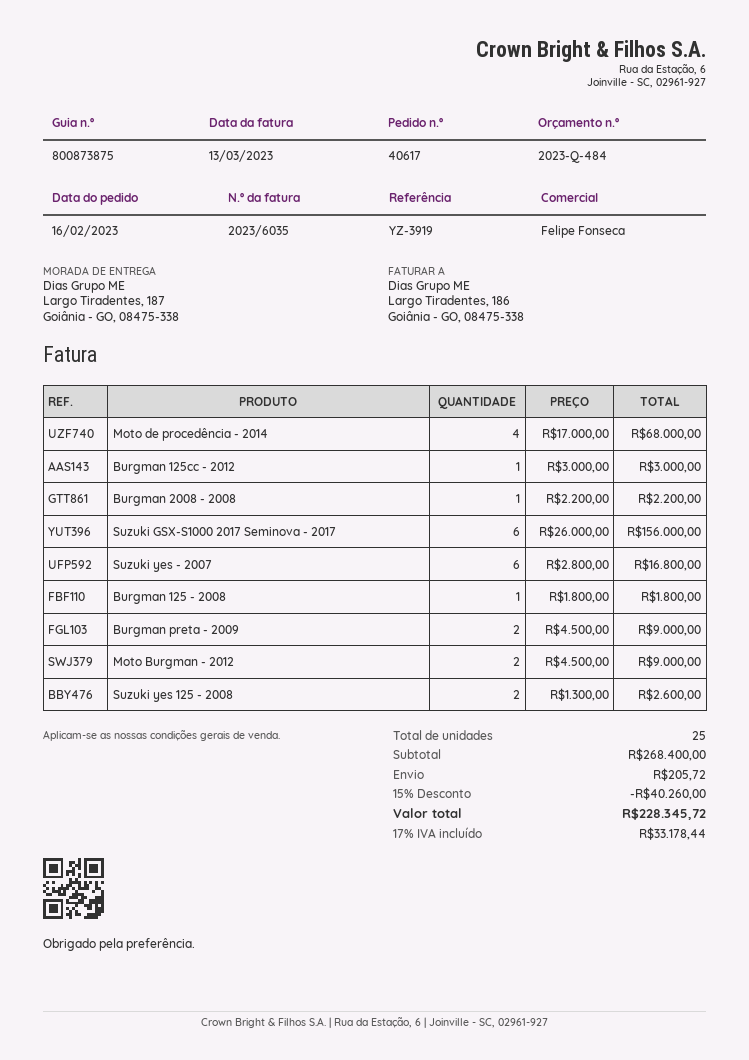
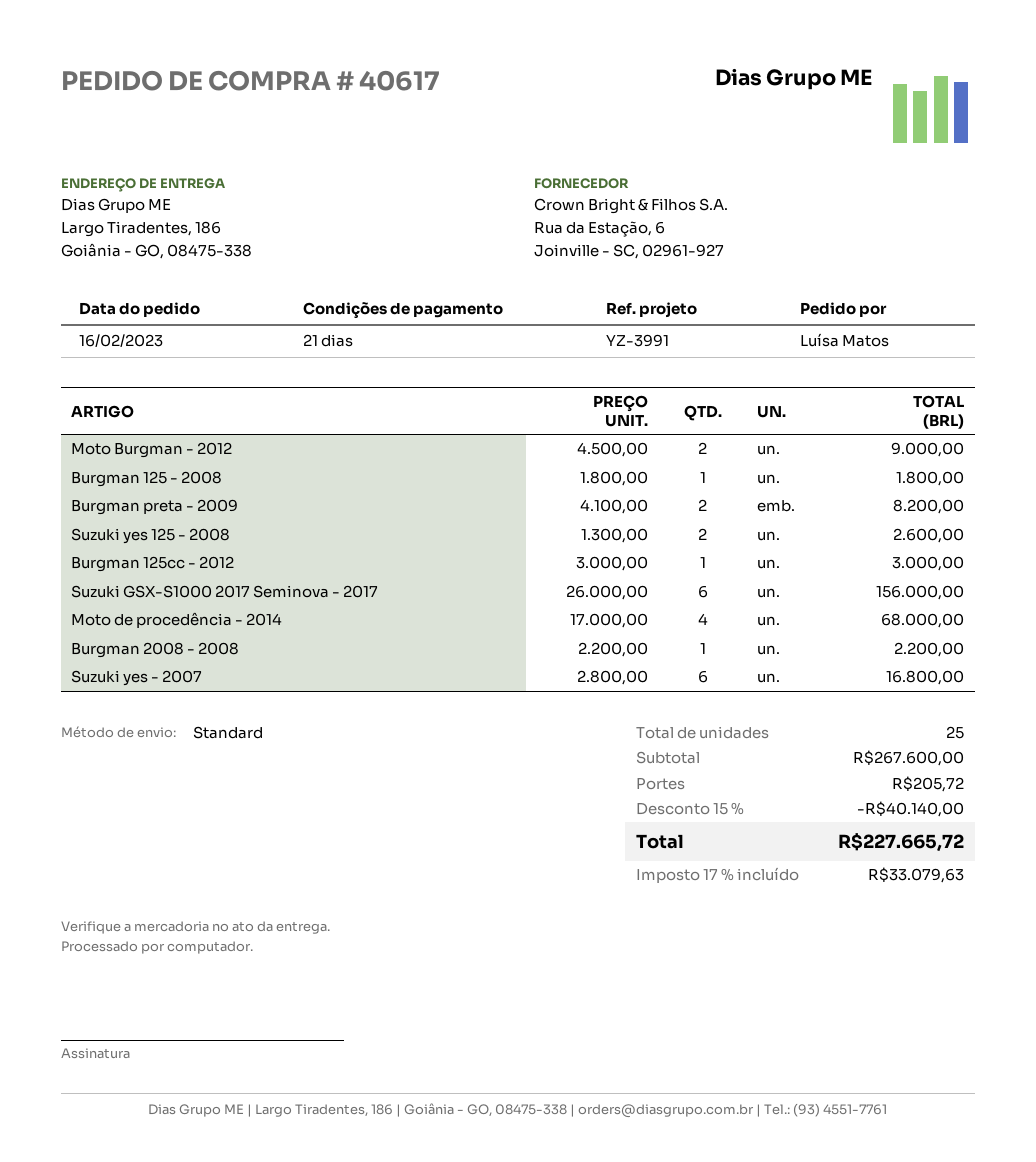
reference: YZ-3919 -> YZ-3991
ship to: Largo Tiradentes, 187, Goiânia - GO, 08475-338 -> Largo Tiradentes, 186, Goiânia - GO, 08475-338
Burgman preta - 2009: 2 x 4500.00 = 9000.00 -> 2 x 4100.00 = 8200.00
subtotal: 268400.00 -> 267600.00
discount: 15% = 40260.00 -> 15% = 40140.00
tax: 17% = 33178.44 -> 17% = 33079.63
total: 228345.72 -> 227665.72

